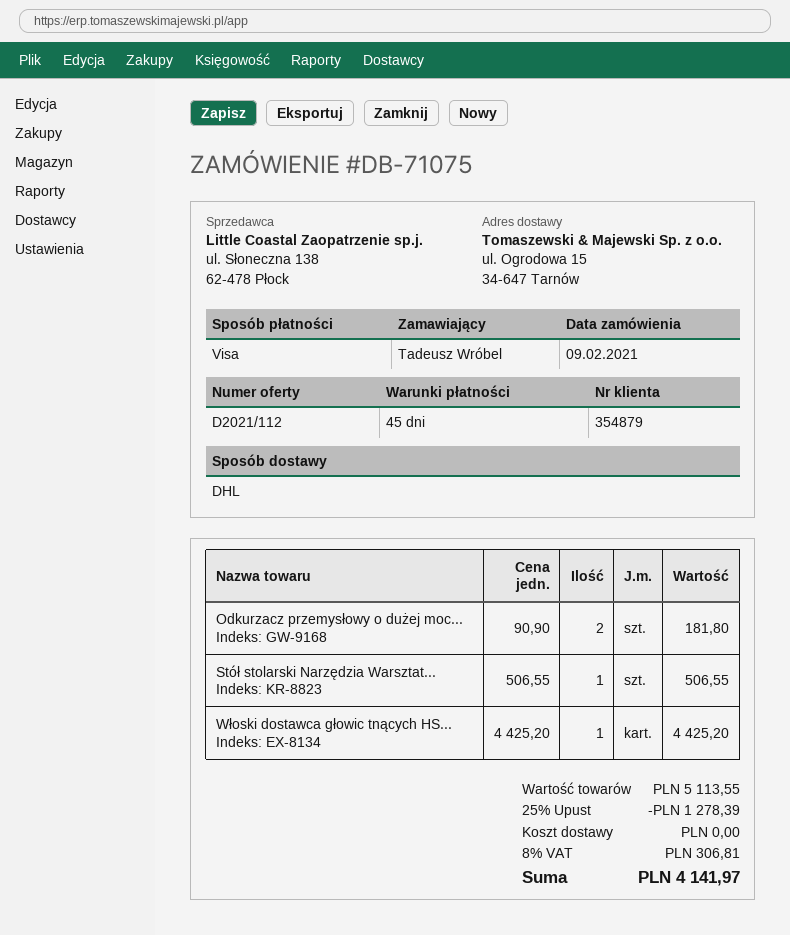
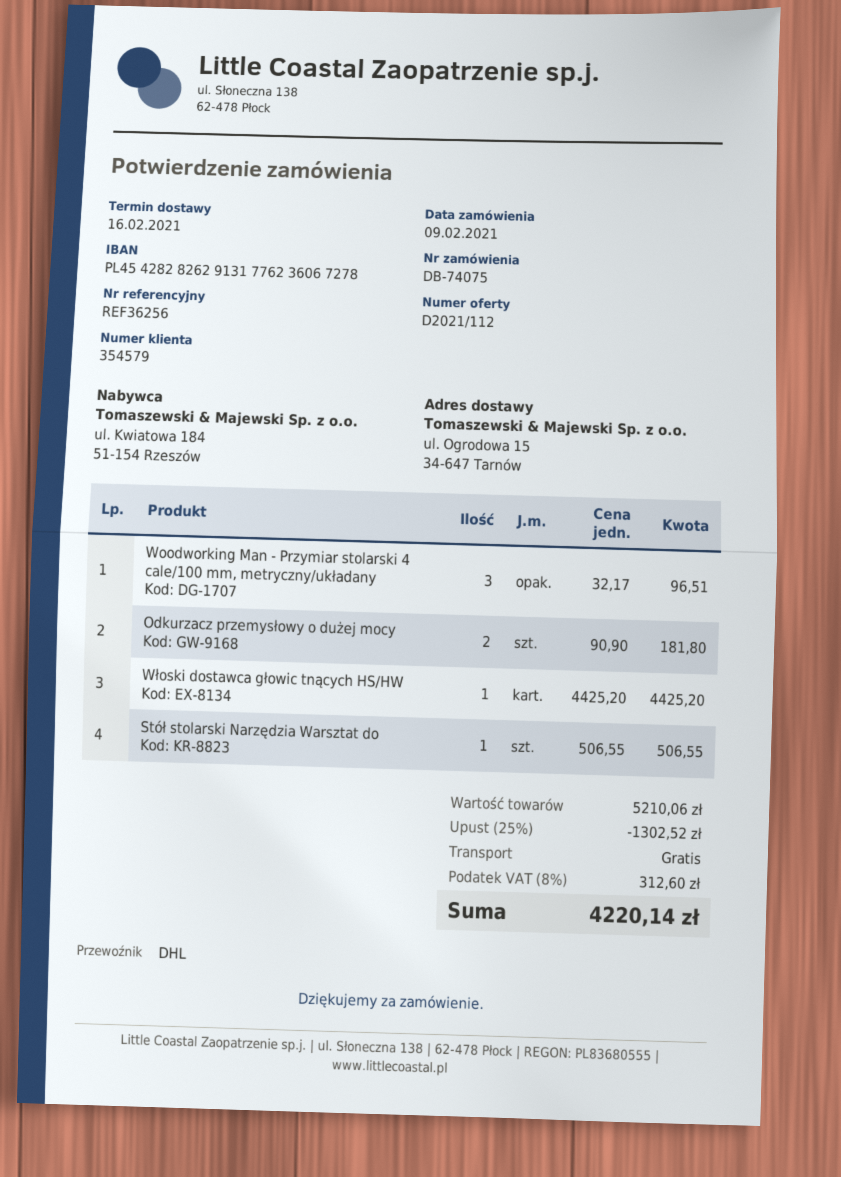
order number: DB-71075 -> DB-74075
customer number: 354879 -> 354579
Woodworking Man - Przymiar stolarski 4 cale/100 mm, metryczny/układany: none -> 3 x 32.17 = 96.51
subtotal: 5113.55 -> 5210.06
discount: 25% = 1278.39 -> 25% = 1302.52
tax: 8% = 306.81 -> 8% = 312.60
total: 4141.97 -> 4220.14

